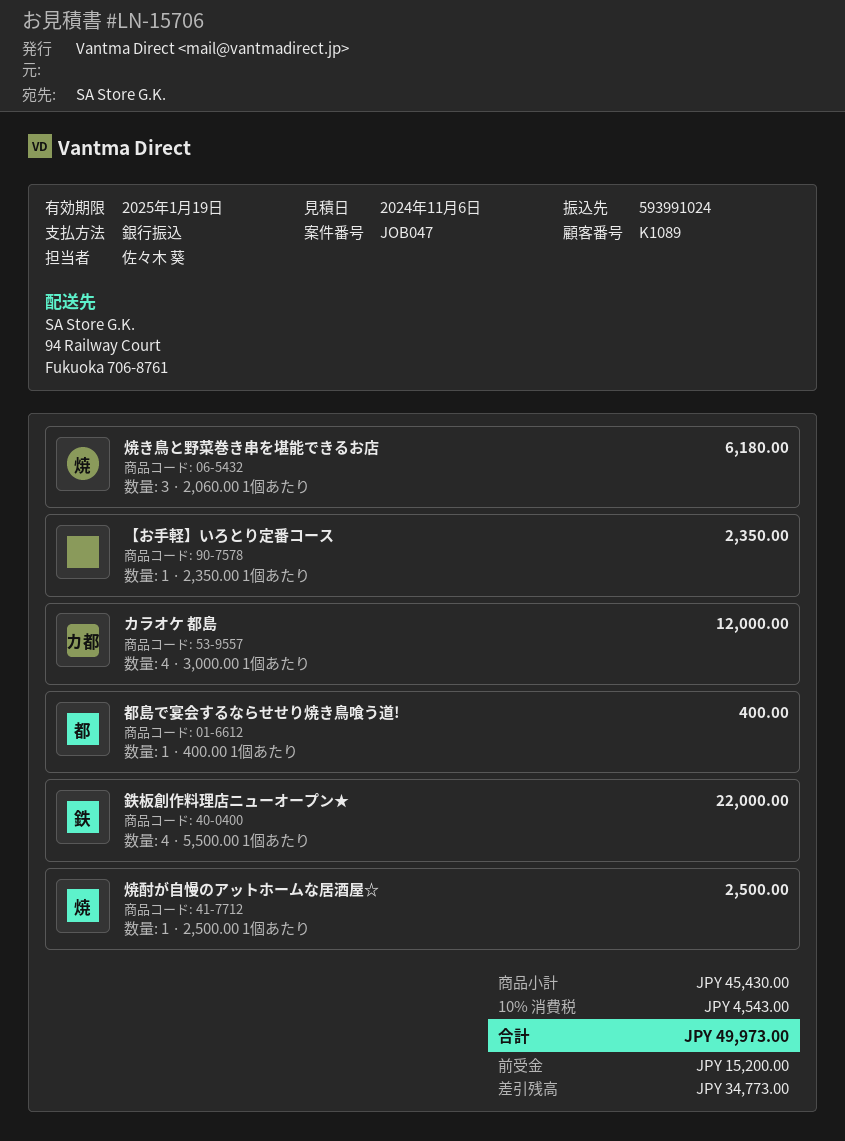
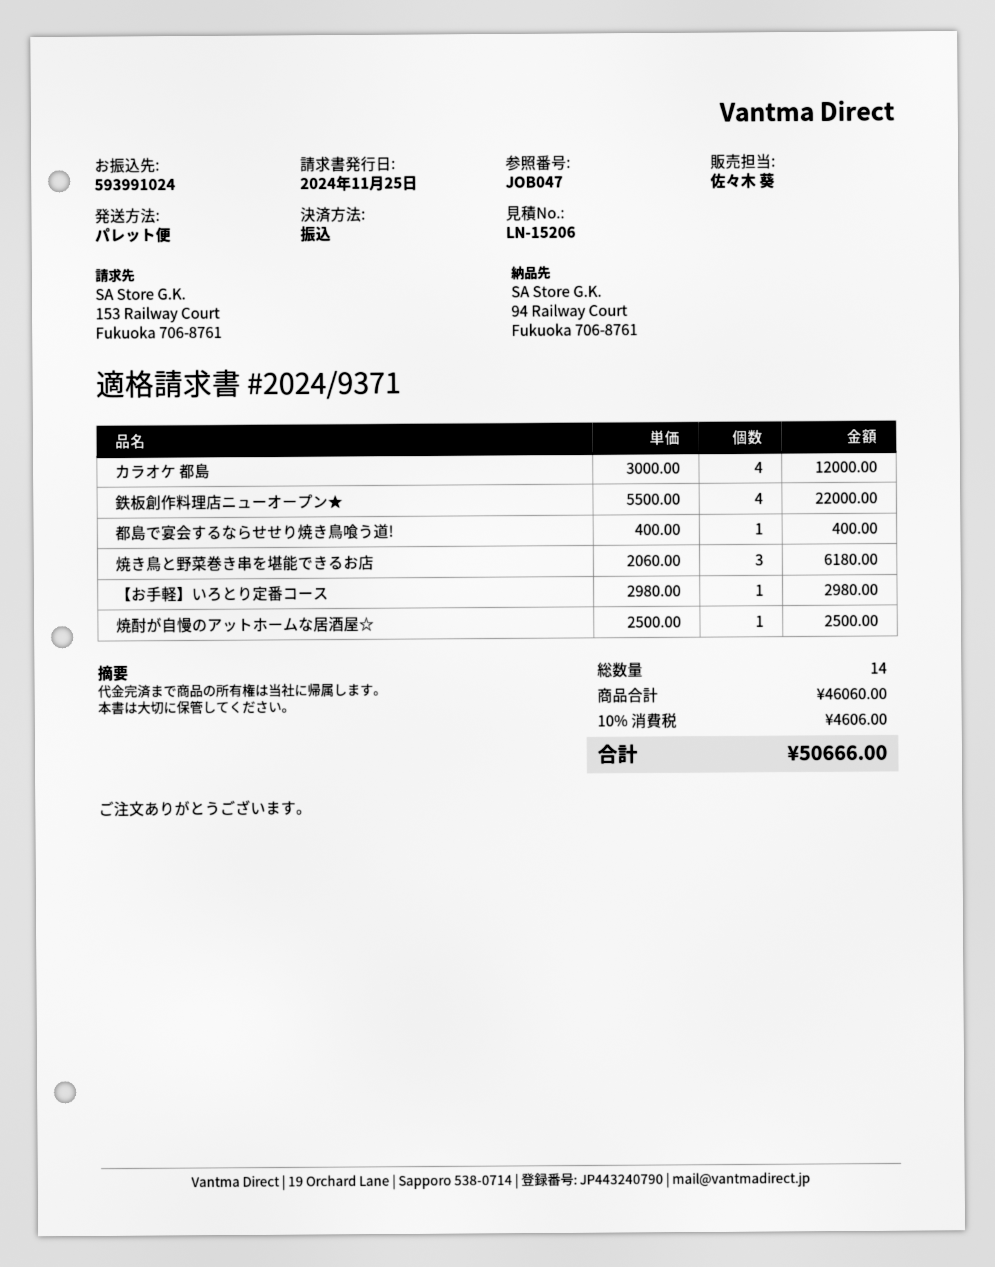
quote number: LN-15706 -> LN-15206
【お手軽】いろとり定番コース: 1 x 2350.00 = 2350.00 -> 1 x 2980.00 = 2980.00
subtotal: 45430.00 -> 46060.00
tax: 10% = 4543.00 -> 10% = 4606.00
total: 49973.00 -> 50666.00

